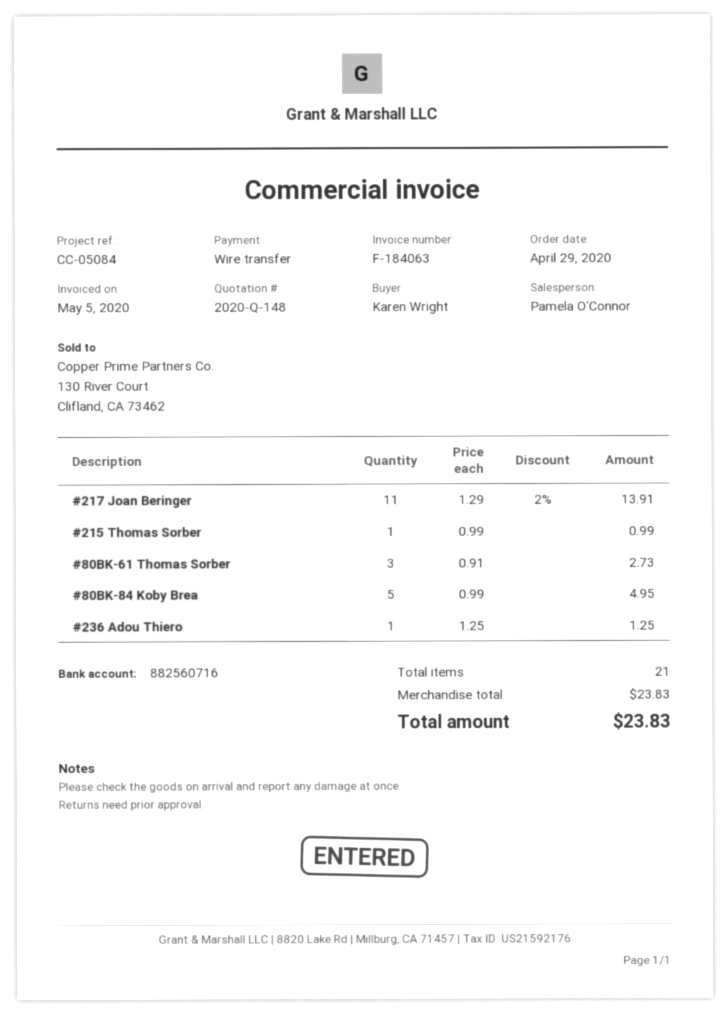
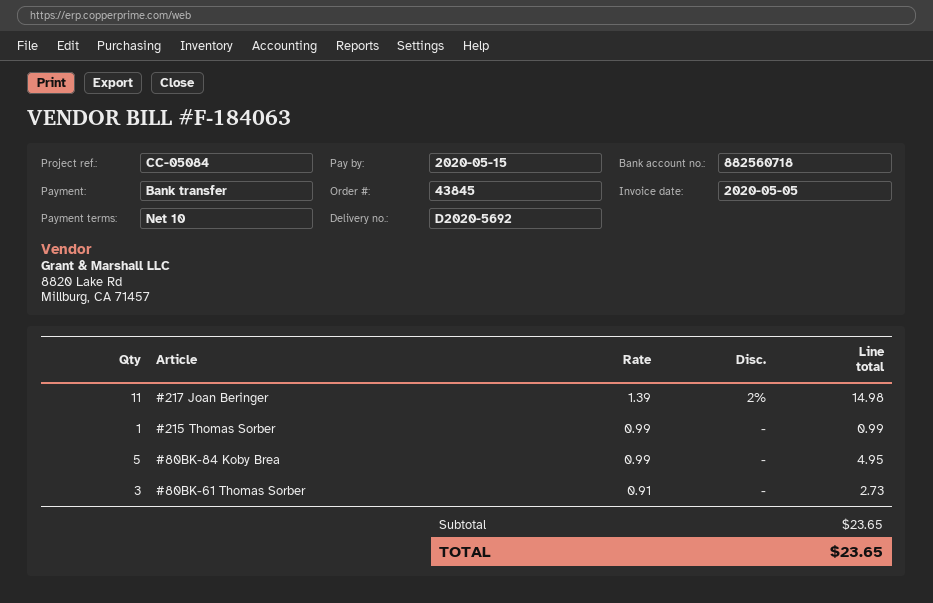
bank account: 882560716 -> 882560718
#217 Joan Beringer: 11 x 1.29 - 2% = 13.91 -> 11 x 1.39 - 2% = 14.98
#236 Adou Thiero: 1 x 1.25 = 1.25 -> none
subtotal: 23.83 -> 23.65
total: 23.83 -> 23.65

